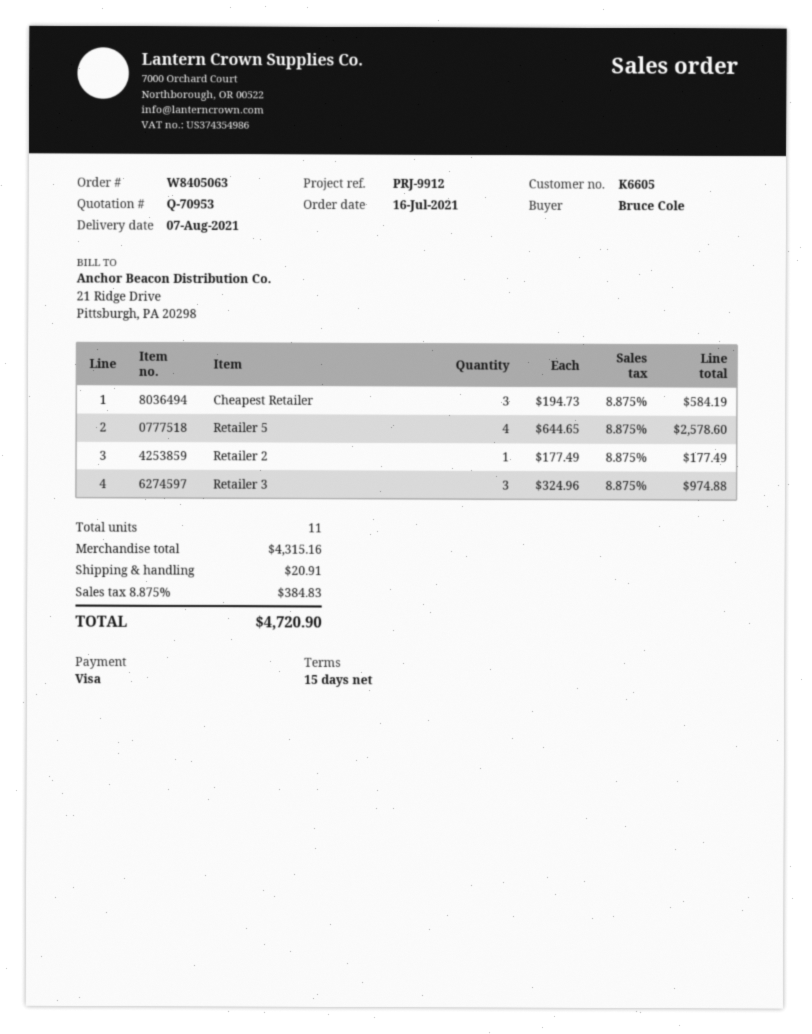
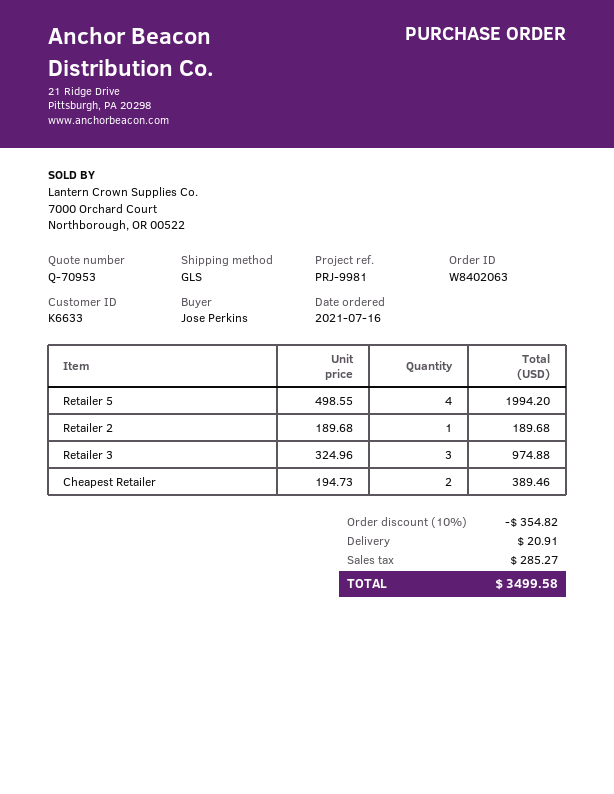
order number: W8405063 -> W8402063
customer number: K6605 -> K6633
reference: PRJ-9912 -> PRJ-9981
ordered by: Bruce Cole -> Jose Perkins
Cheapest Retailer: 3 x 194.73 = 584.19 -> 2 x 194.73 = 389.46
Retailer 5: 4 x 644.65 = 2578.60 -> 4 x 498.55 = 1994.20
Retailer 2: 1 x 177.49 = 177.49 -> 1 x 189.68 = 189.68
discount: none -> 10% = 354.82
tax: 384.83 -> 285.27
total: 4720.90 -> 3499.58

